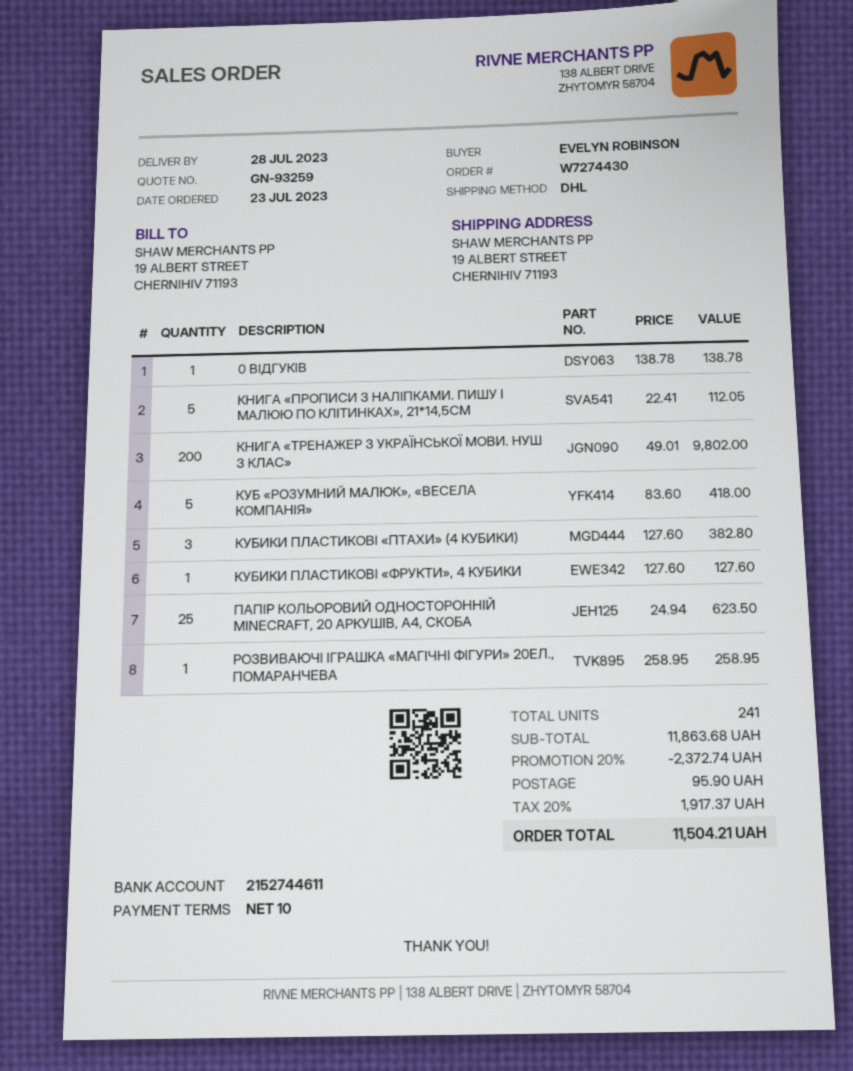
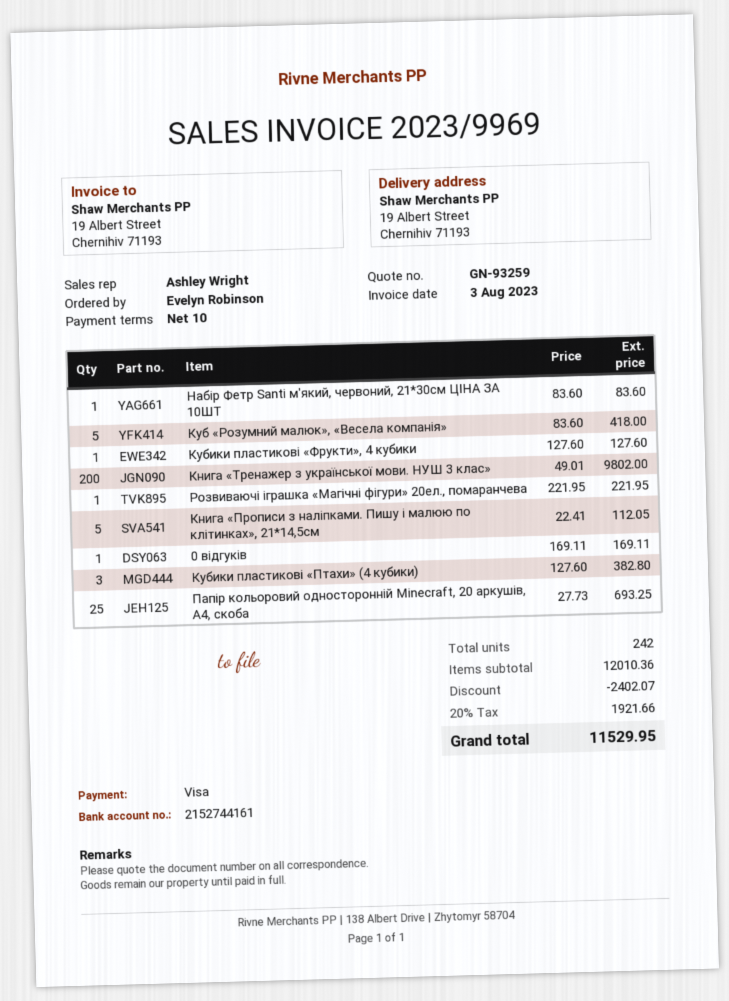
bank account: 2152744611 -> 2152744161
0 ВІДГУКІВ: 1 x 138.78 = 138.78 -> 1 x 169.11 = 169.11
ПАПІР КОЛЬОРОВИЙ ОДНОСТОРОННІЙ MINECRAFT, 20 АРКУШІВ, А4, СКОБА: 25 x 24.94 = 623.50 -> 25 x 27.73 = 693.25
РОЗВИВАЮЧІ ІГРАШКА «МАГІЧНІ ФІГУРИ» 20ЕЛ., ПОМАРАНЧЕВА: 1 x 258.95 = 258.95 -> 1 x 221.95 = 221.95
Набір Фетр Santi м'який, червоний, 21*30см ЦІНА ЗА 10ШТ: none -> 1 x 83.60 = 83.60
total quantity: 241 -> 242
subtotal: 11863.68 -> 12010.36
discount: 2372.74 -> 2402.07
shipping: 95.90 -> none
tax: 20% = 1917.37 -> 20% = 1921.66
total: 11504.21 -> 11529.95

